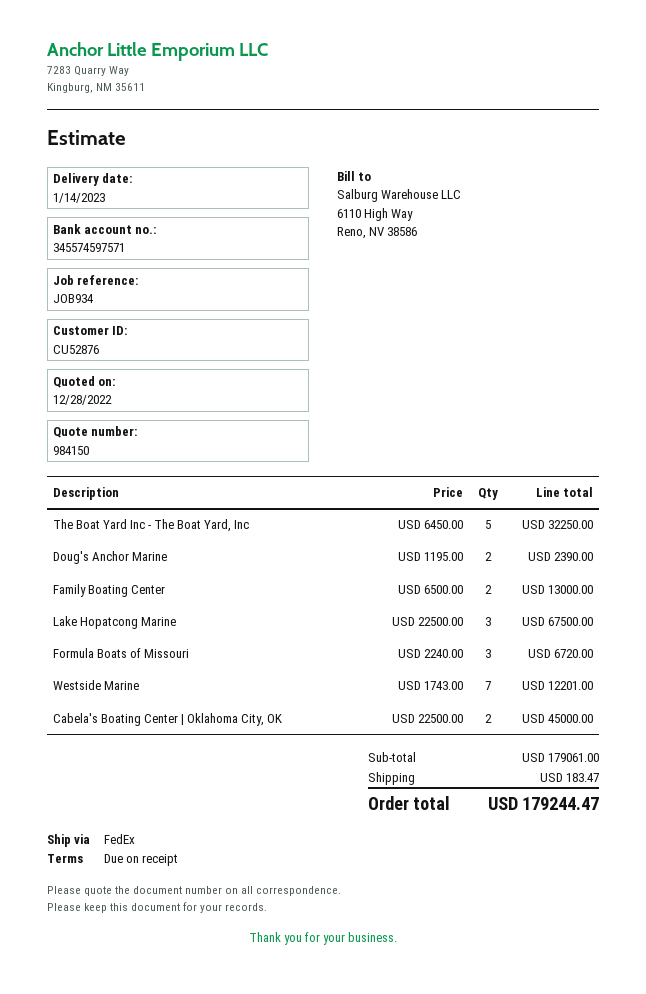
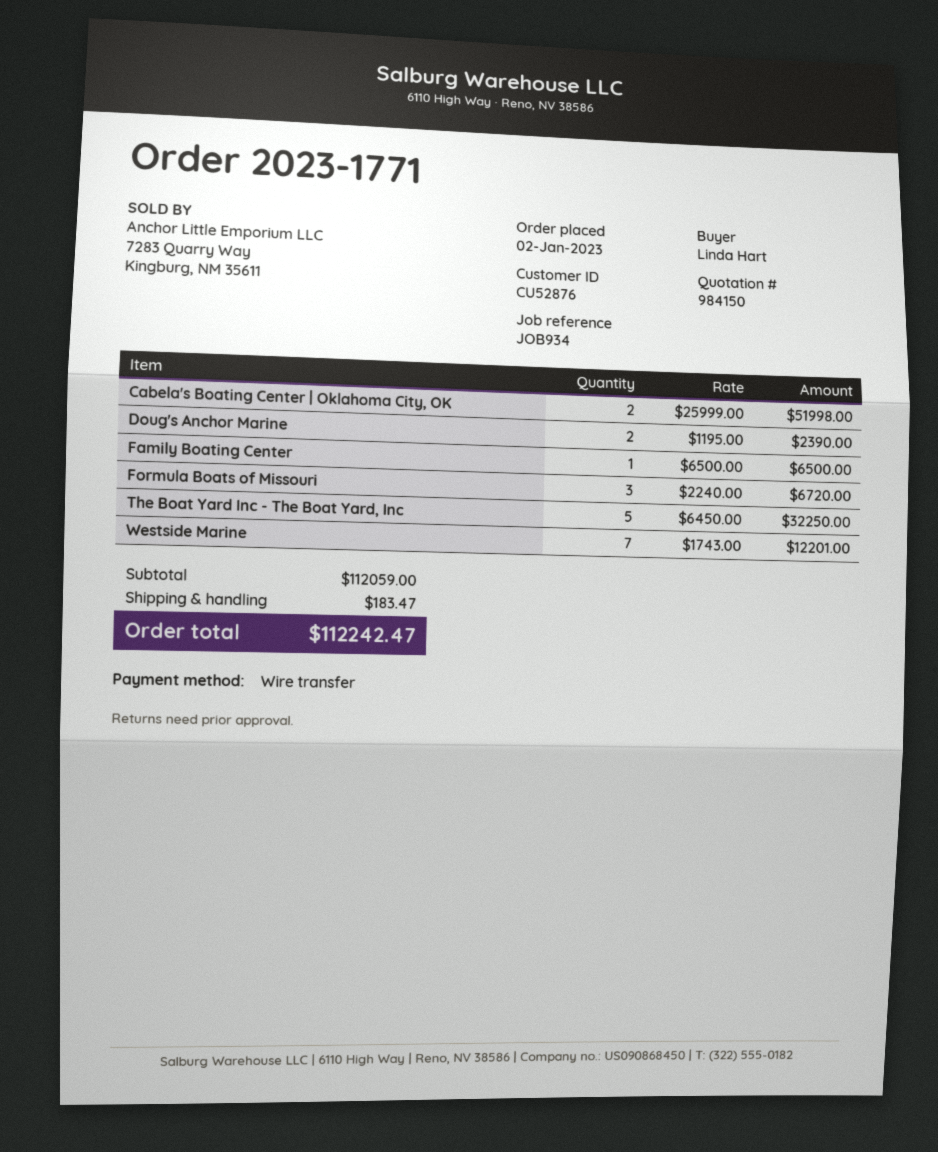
Family Boating Center: 2 x 6500.00 = 13000.00 -> 1 x 6500.00 = 6500.00
Lake Hopatcong Marine: 3 x 22500.00 = 67500.00 -> none
Cabela's Boating Center | Oklahoma City, OK: 2 x 22500.00 = 45000.00 -> 2 x 25999.00 = 51998.00
subtotal: 179061.00 -> 112059.00
total: 179244.47 -> 112242.47

